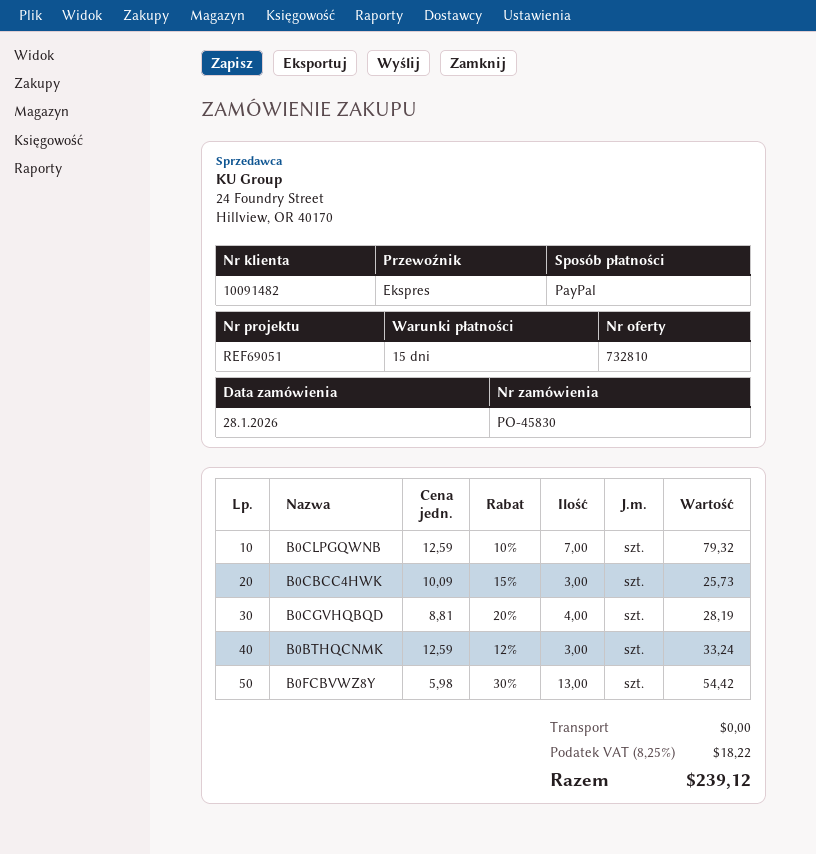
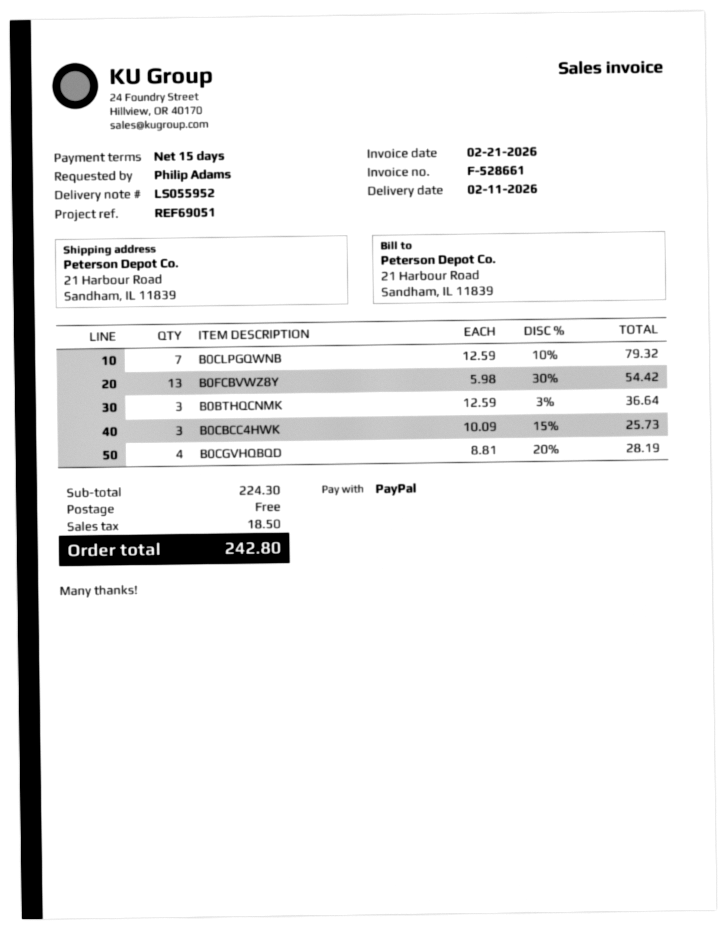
B0BTHQCNMK: 3 x 12.59 - 12% = 33.24 -> 3 x 12.59 - 3% = 36.64
tax: 18.22 -> 18.50
total: 239.12 -> 242.80

